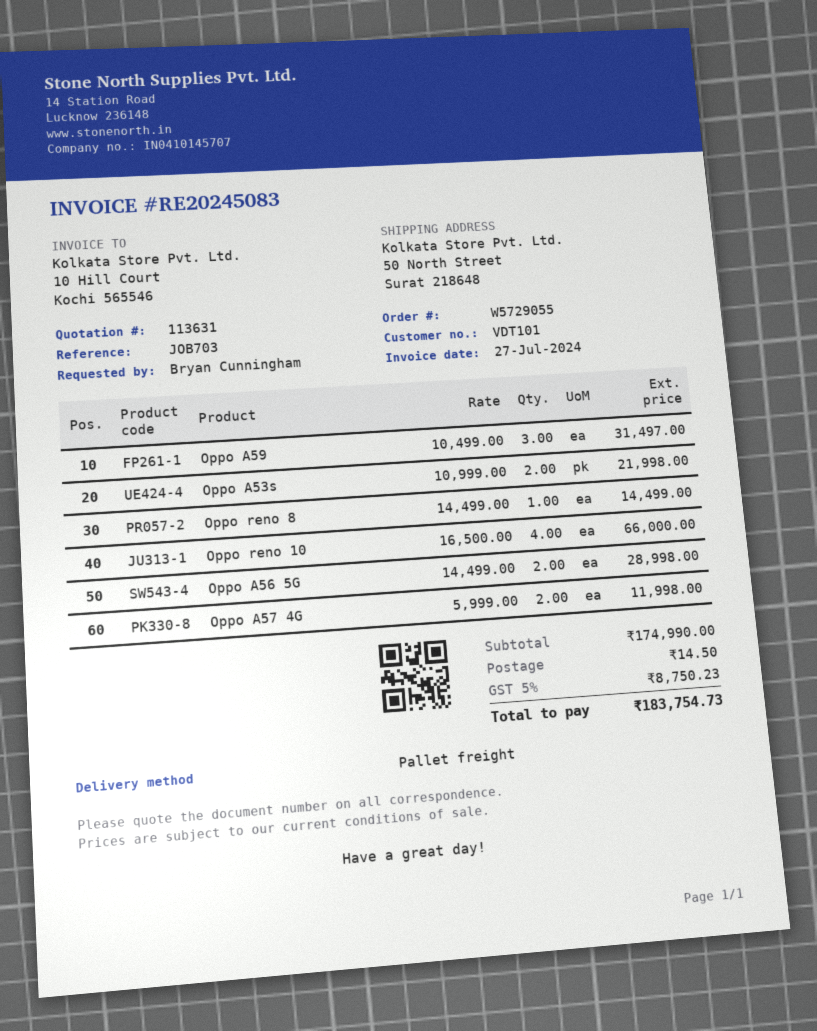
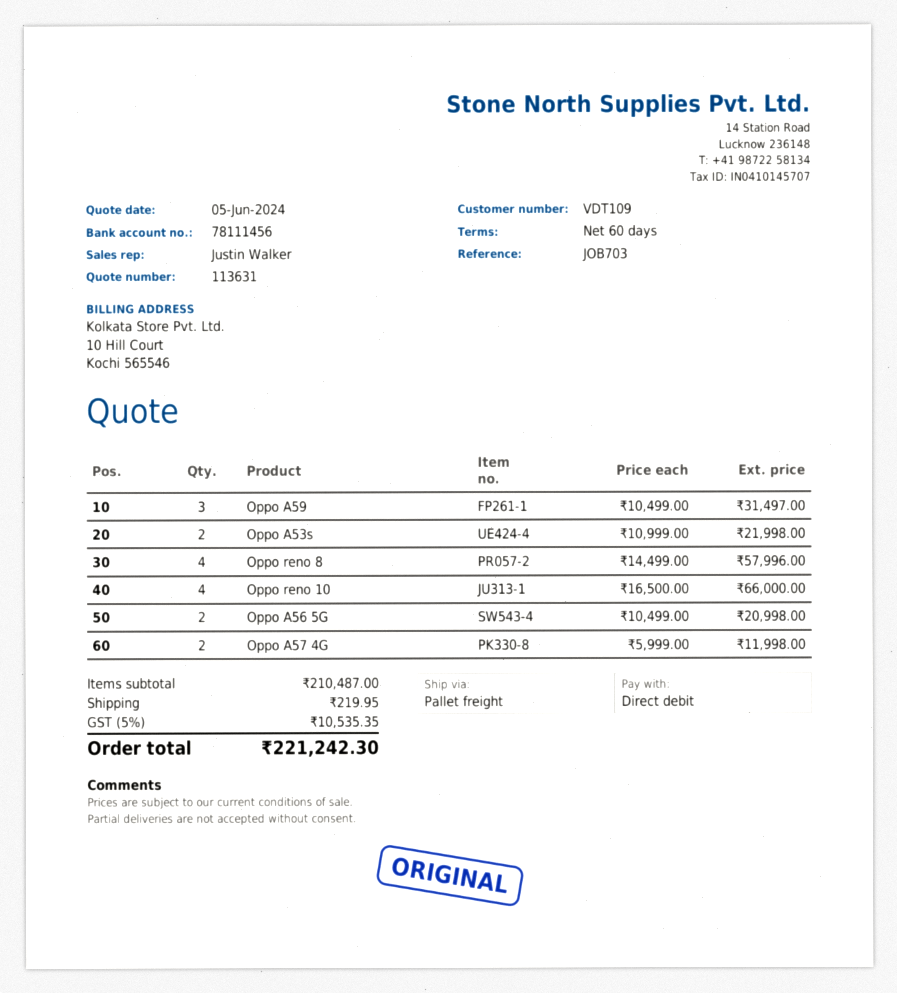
customer number: VDT101 -> VDT109
Oppo reno 8: 1 x 14499.00 = 14499.00 -> 4 x 14499.00 = 57996.00
Oppo A56 5G: 2 x 14499.00 = 28998.00 -> 2 x 10499.00 = 20998.00
subtotal: 174990.00 -> 210487.00
shipping: 14.50 -> 219.95
tax: 5% = 8750.23 -> 5% = 10535.35
total: 183754.73 -> 221242.30

